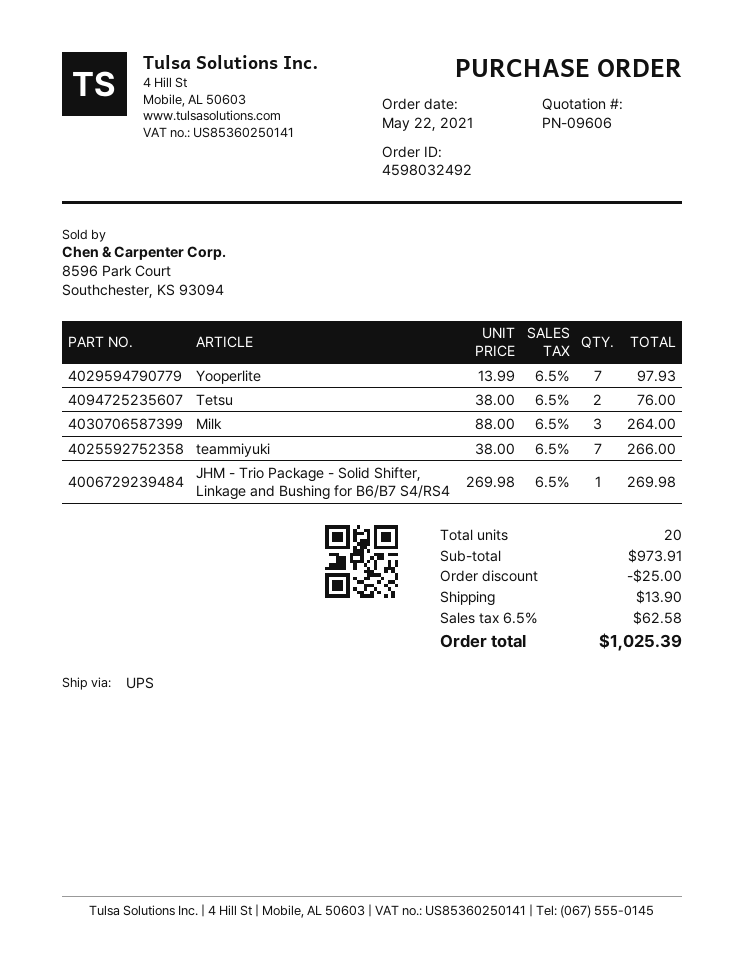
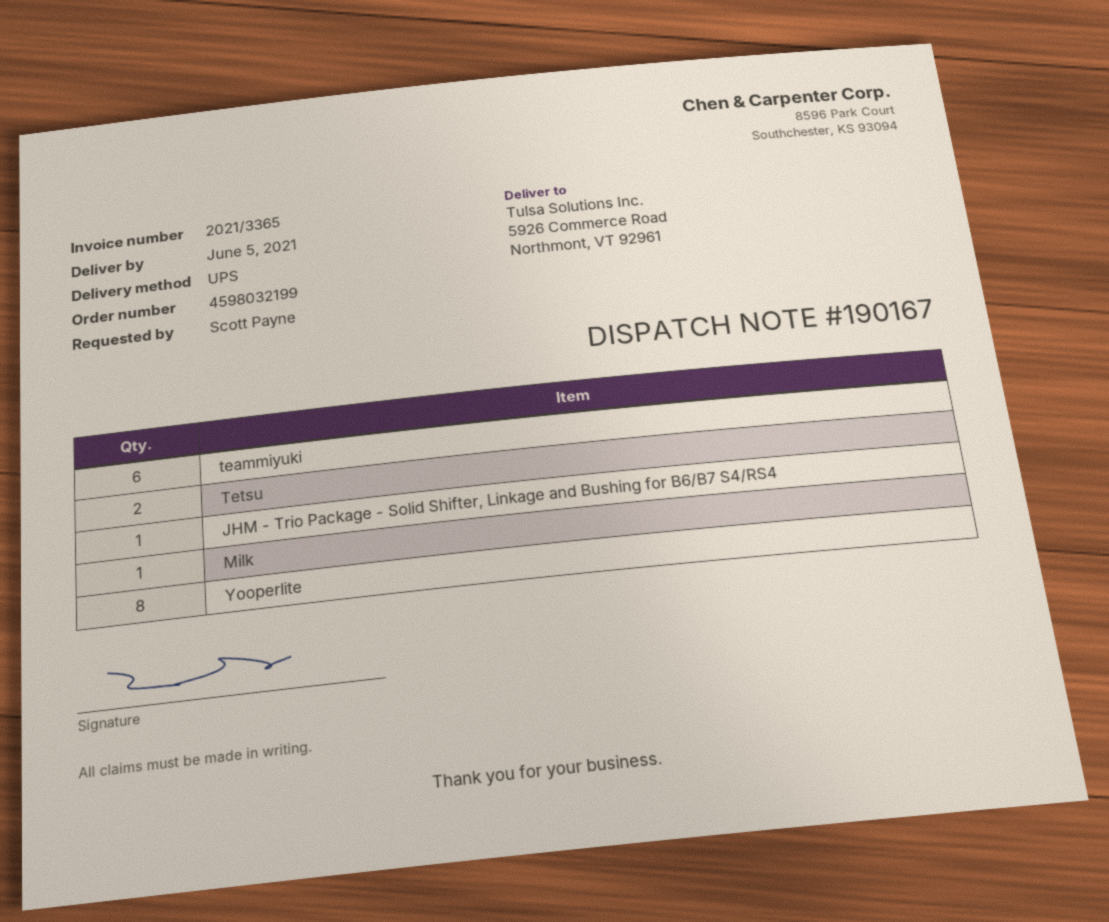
order number: 4598032492 -> 4598032199
Yooperlite: 7 -> 8
Milk: 3 -> 1
teammiyuki: 7 -> 6

